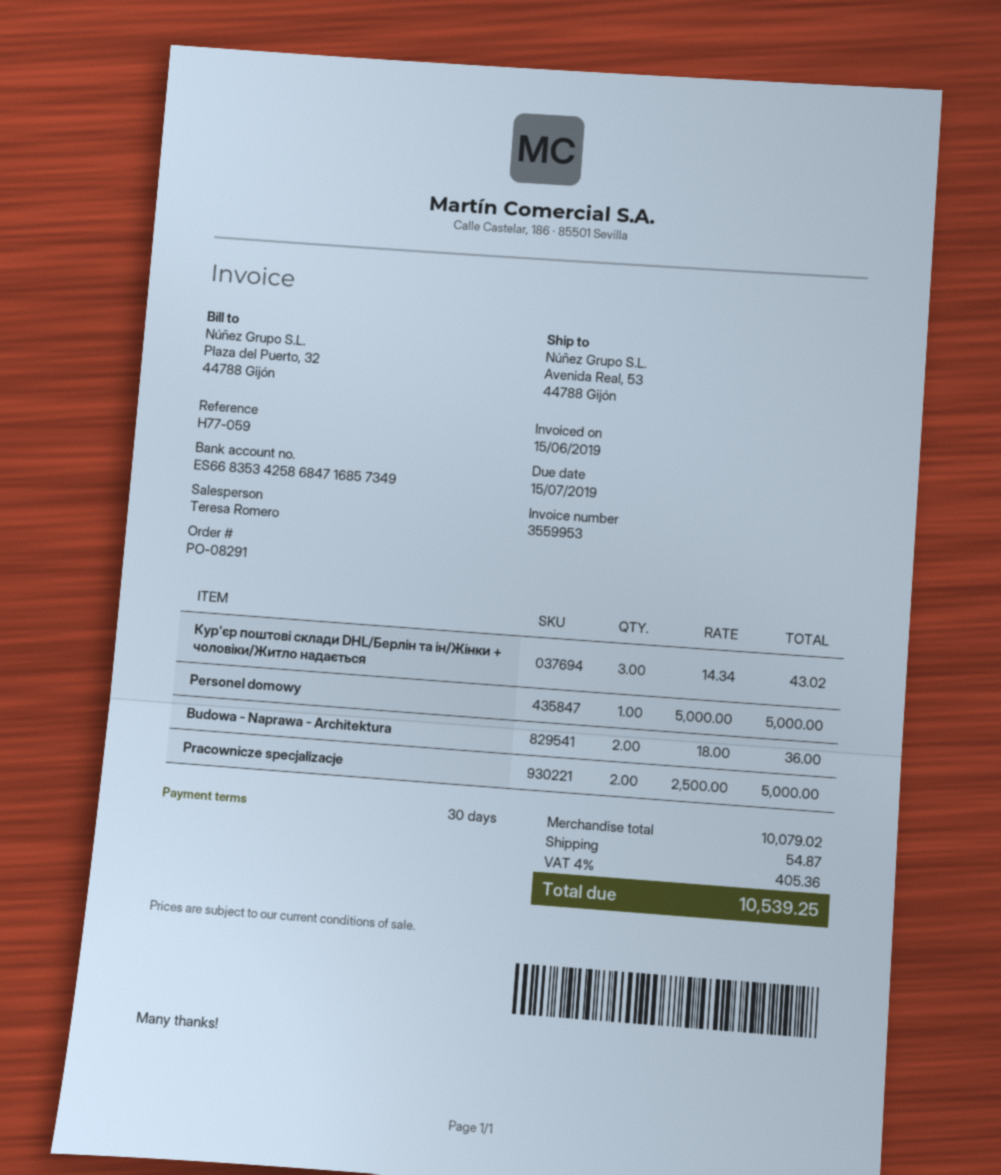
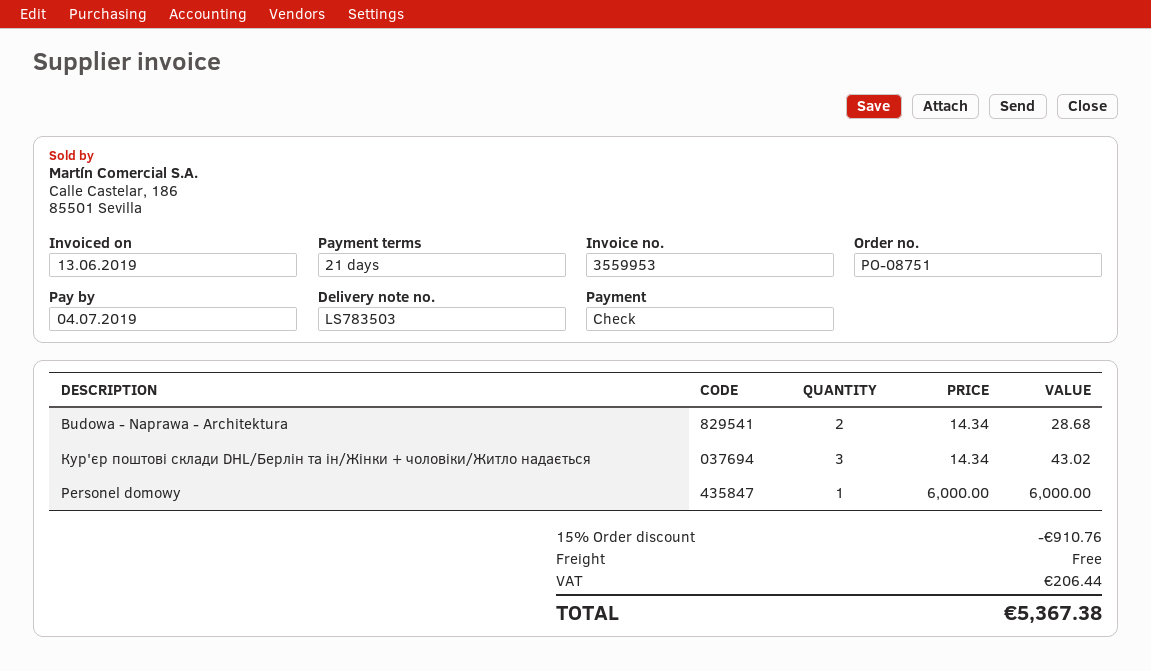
order number: PO-08291 -> PO-08751
invoice date: 2019-06-15 -> 2019-06-13
payment terms: 30 days -> 21 days
due date: 2019-07-15 -> 2019-07-04
Personel domowy: 1 x 5000.00 = 5000.00 -> 1 x 6000.00 = 6000.00
Budowa - Naprawa - Architektura: 2 x 18.00 = 36.00 -> 2 x 14.34 = 28.68
Pracownicze specjalizacje: 2 x 2500.00 = 5000.00 -> none
discount: none -> 15% = 910.76
shipping: 54.87 -> 0.00
tax: 405.36 -> 206.44
total: 10539.25 -> 5367.38

